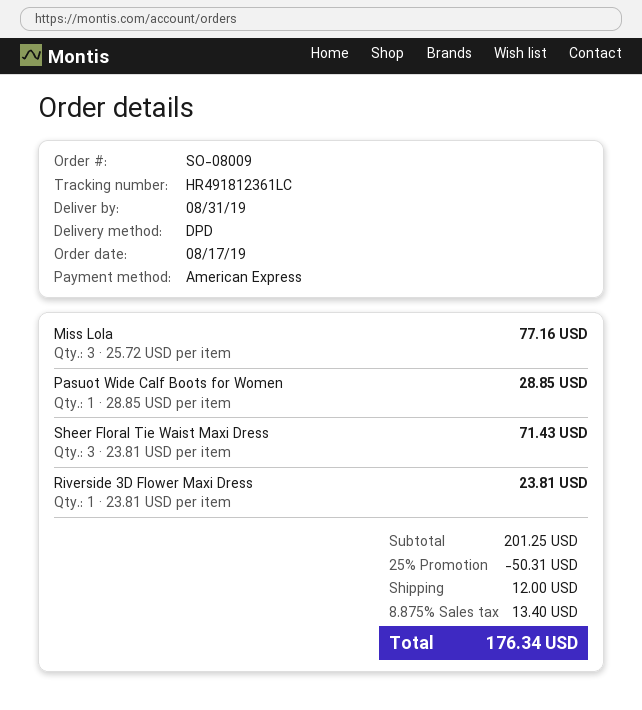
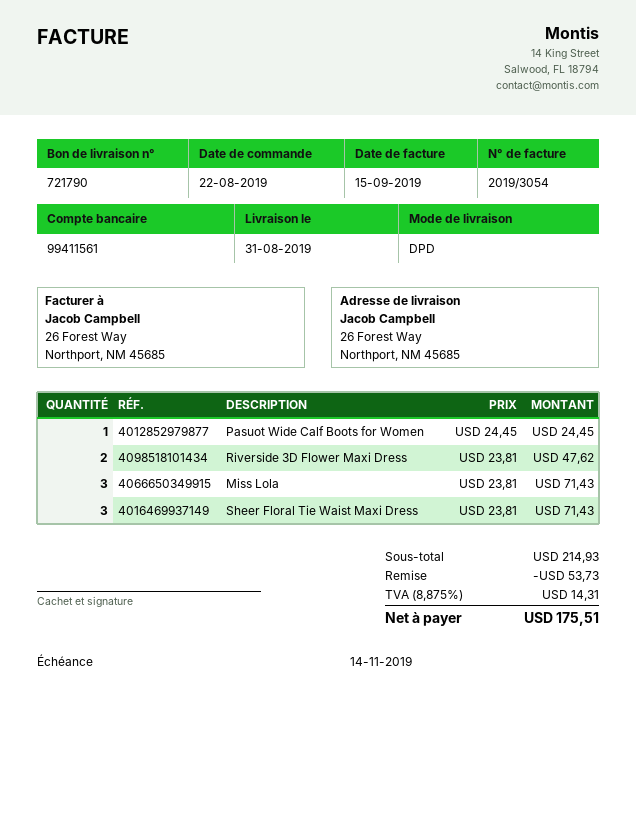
order date: 2019-08-17 -> 2019-08-22
Miss Lola: 3 x 25.72 = 77.16 -> 3 x 23.81 = 71.43
Pasuot Wide Calf Boots for Women: 1 x 28.85 = 28.85 -> 1 x 24.45 = 24.45
Riverside 3D Flower Maxi Dress: 1 x 23.81 = 23.81 -> 2 x 23.81 = 47.62
subtotal: 201.25 -> 214.93
discount: 50.31 -> 53.73
shipping: 12.00 -> none
tax: 8.875% = 13.40 -> 8.875% = 14.31
total: 176.34 -> 175.51

